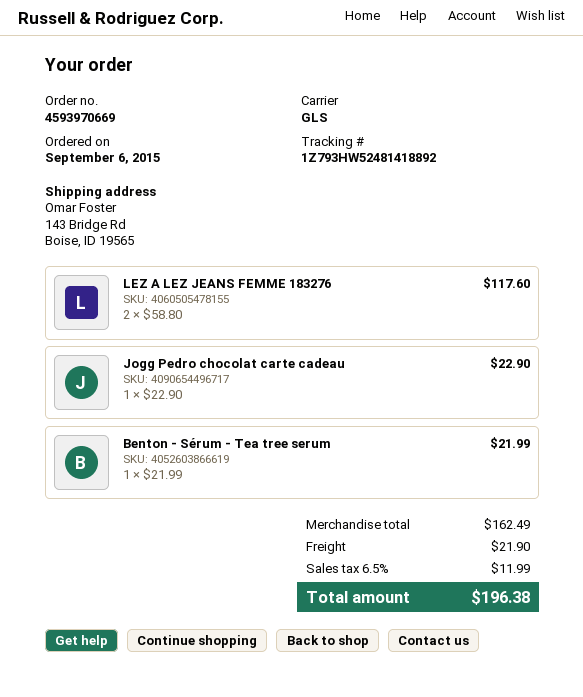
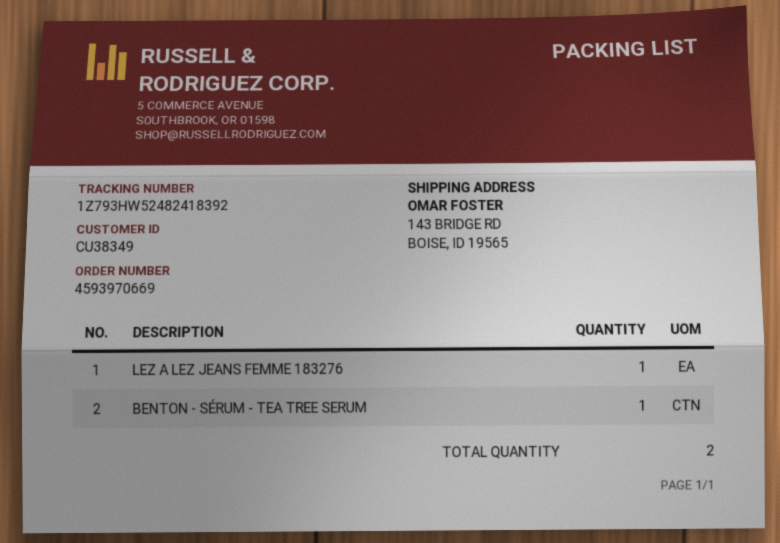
tracking number: 1Z793HW52481418892 -> 1Z793HW52482418392
LEZ A LEZ JEANS FEMME 183276: 2 -> 1
Jogg Pedro chocolat carte cadeau: 1 -> none

